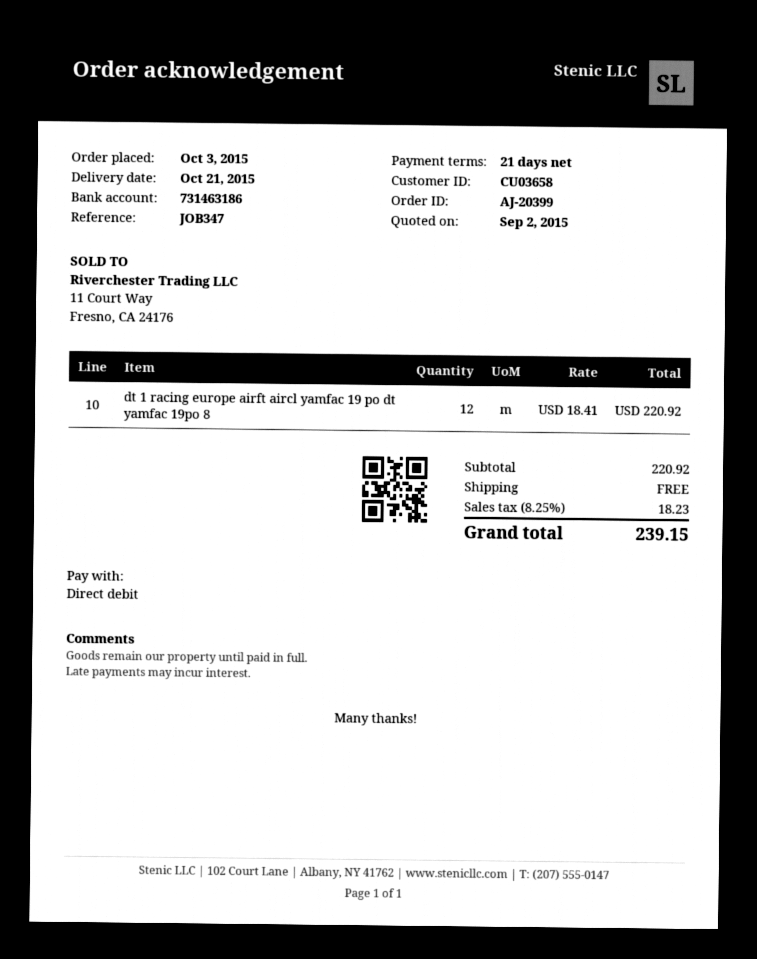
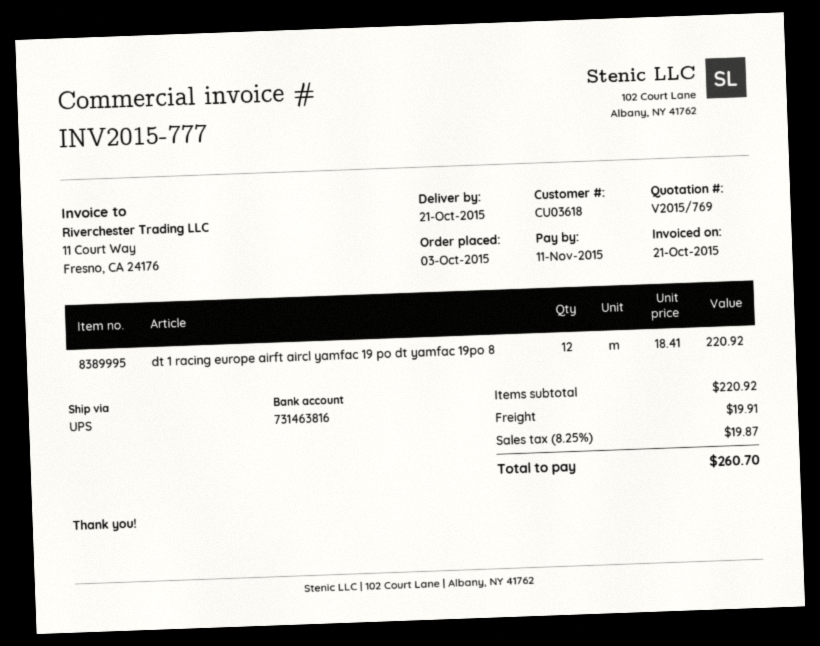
customer number: CU03658 -> CU03618
bank account: 731463186 -> 731463816
shipping: 0.00 -> 19.91
tax: 8.25% = 18.23 -> 8.25% = 19.87
total: 239.15 -> 260.70

